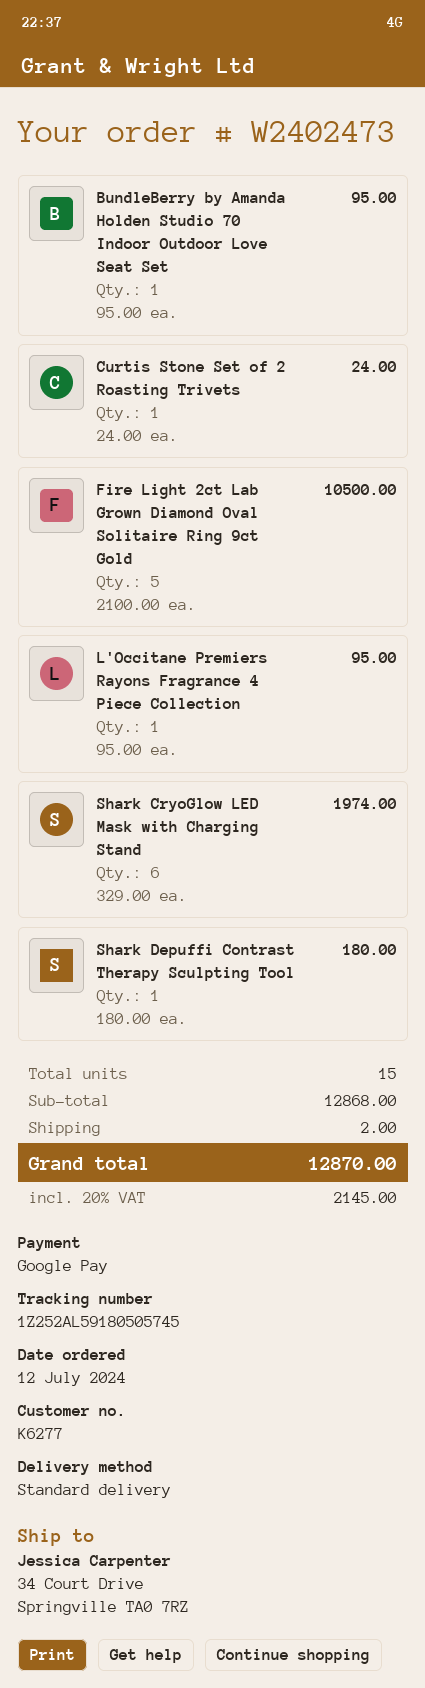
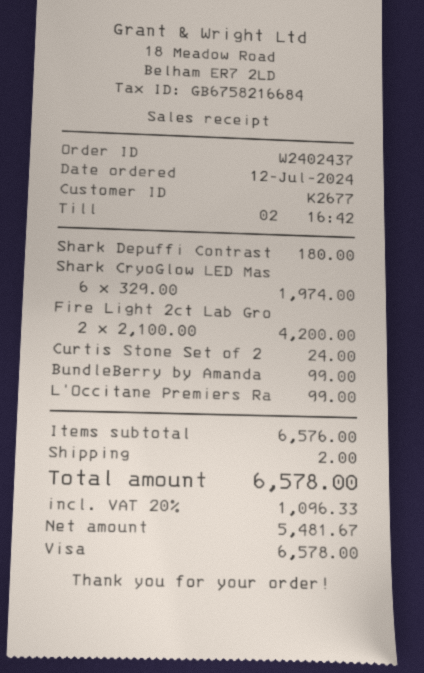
order number: W2402473 -> W2402437
customer number: K6277 -> K2677
payment method: Google Pay -> Visa
BundleBerry by Amanda Holden Studio 70 Indoor Outdoor Love Seat Set: 1 x 95.00 = 95.00 -> 1 x 99.00 = 99.00
Fire Light 2ct Lab Grown Diamond Oval Solitaire Ring 9ct Gold: 5 x 2100.00 = 10500.00 -> 2 x 2100.00 = 4200.00
L'Occitane Premiers Rayons Fragrance 4 Piece Collection: 1 x 95.00 = 95.00 -> 1 x 99.00 = 99.00
subtotal: 12868.00 -> 6576.00
tax: 20% = 2145.00 -> 20% = 1096.33
total: 12870.00 -> 6578.00

